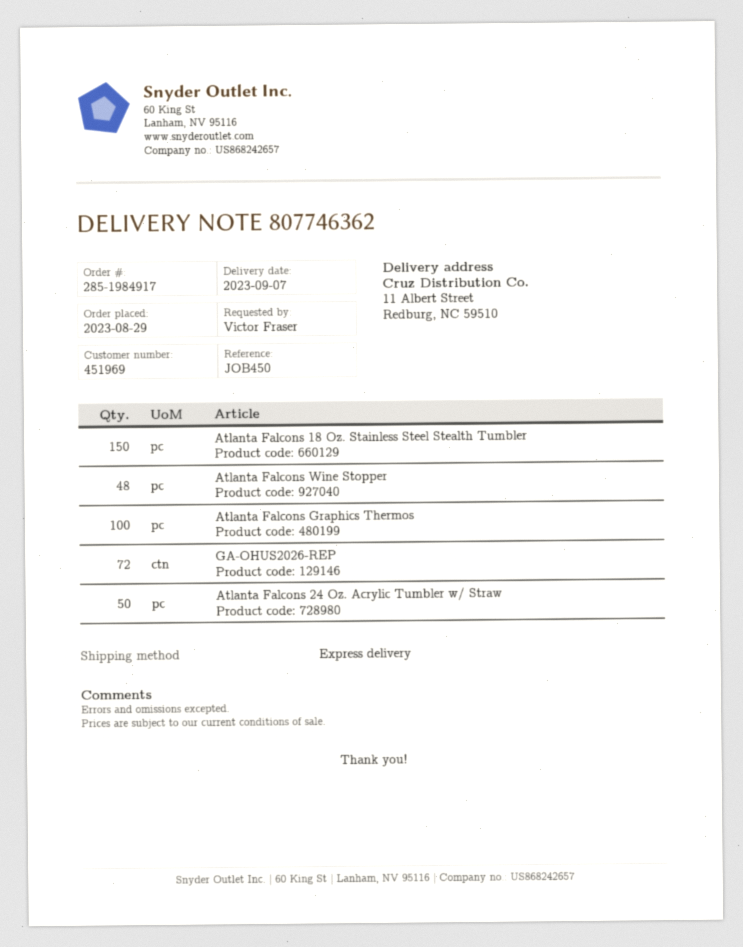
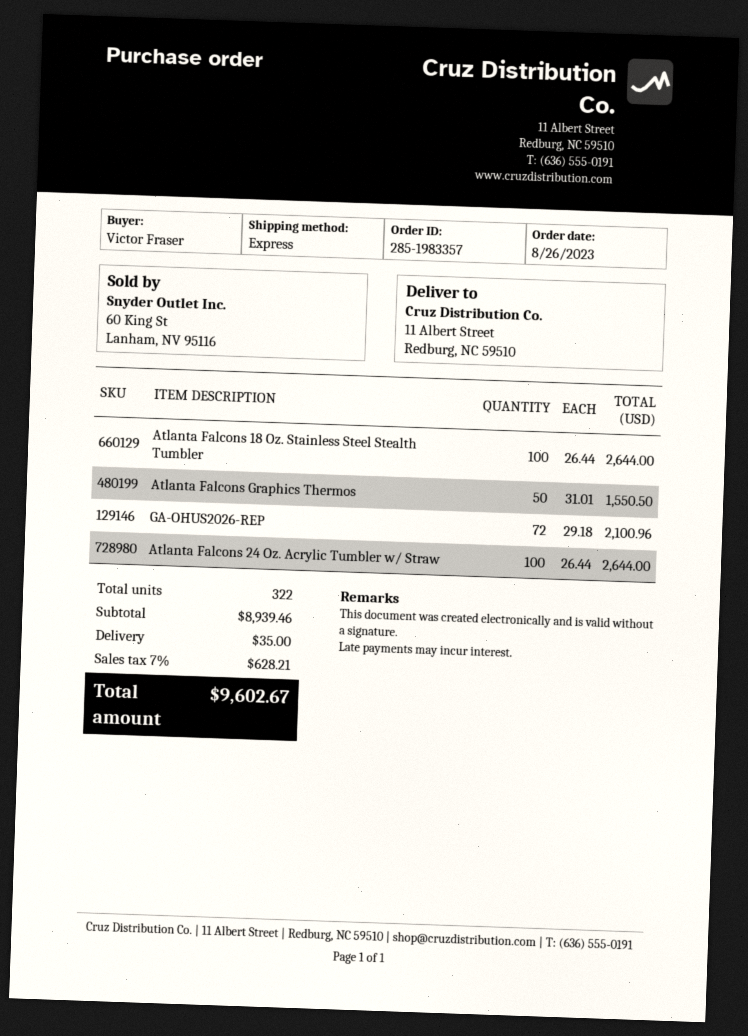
order number: 285-1984917 -> 285-1983357
order date: 2023-08-29 -> 2023-08-26
Atlanta Falcons 18 Oz. Stainless Steel Stealth Tumbler: 150 -> 100
Atlanta Falcons Wine Stopper: 48 -> none
Atlanta Falcons Graphics Thermos: 100 -> 50
Atlanta Falcons 24 Oz. Acrylic Tumbler w/ Straw: 50 -> 100

